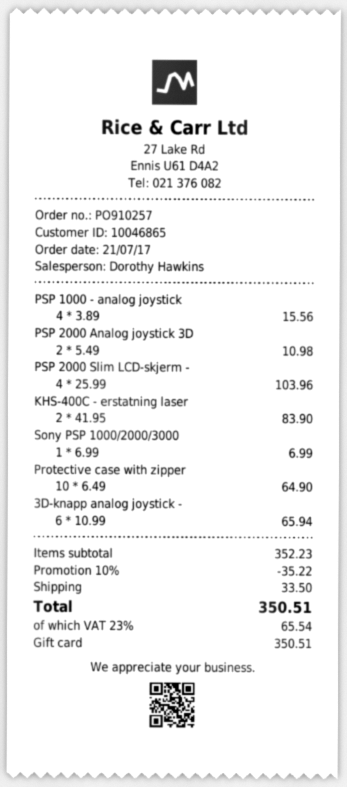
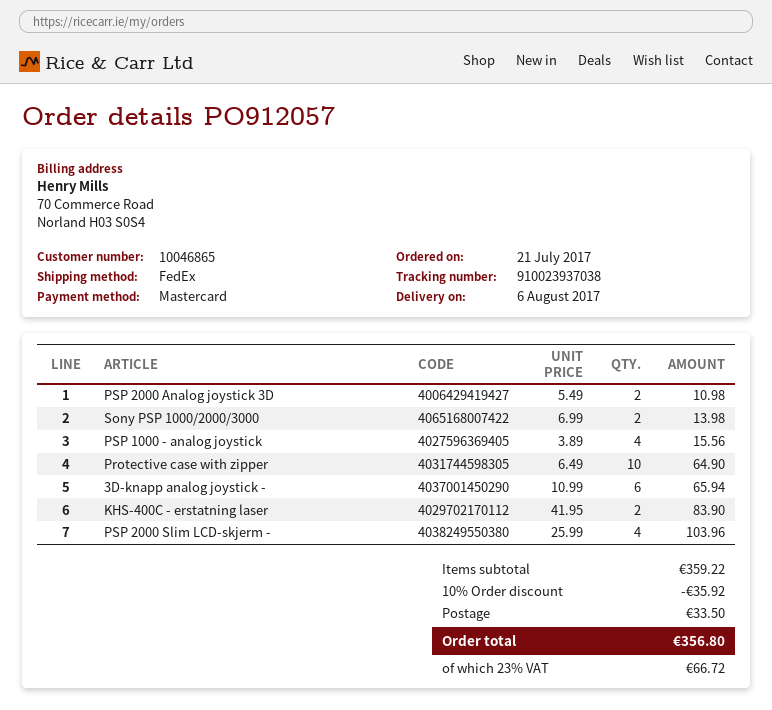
order number: PO910257 -> PO912057
payment method: gift card -> Mastercard
Sony PSP 1000/2000/3000: 1 x 6.99 = 6.99 -> 2 x 6.99 = 13.98
subtotal: 352.23 -> 359.22
discount: 10% = 35.22 -> 10% = 35.92
tax: 23% = 65.54 -> 23% = 66.72
total: 350.51 -> 356.80

